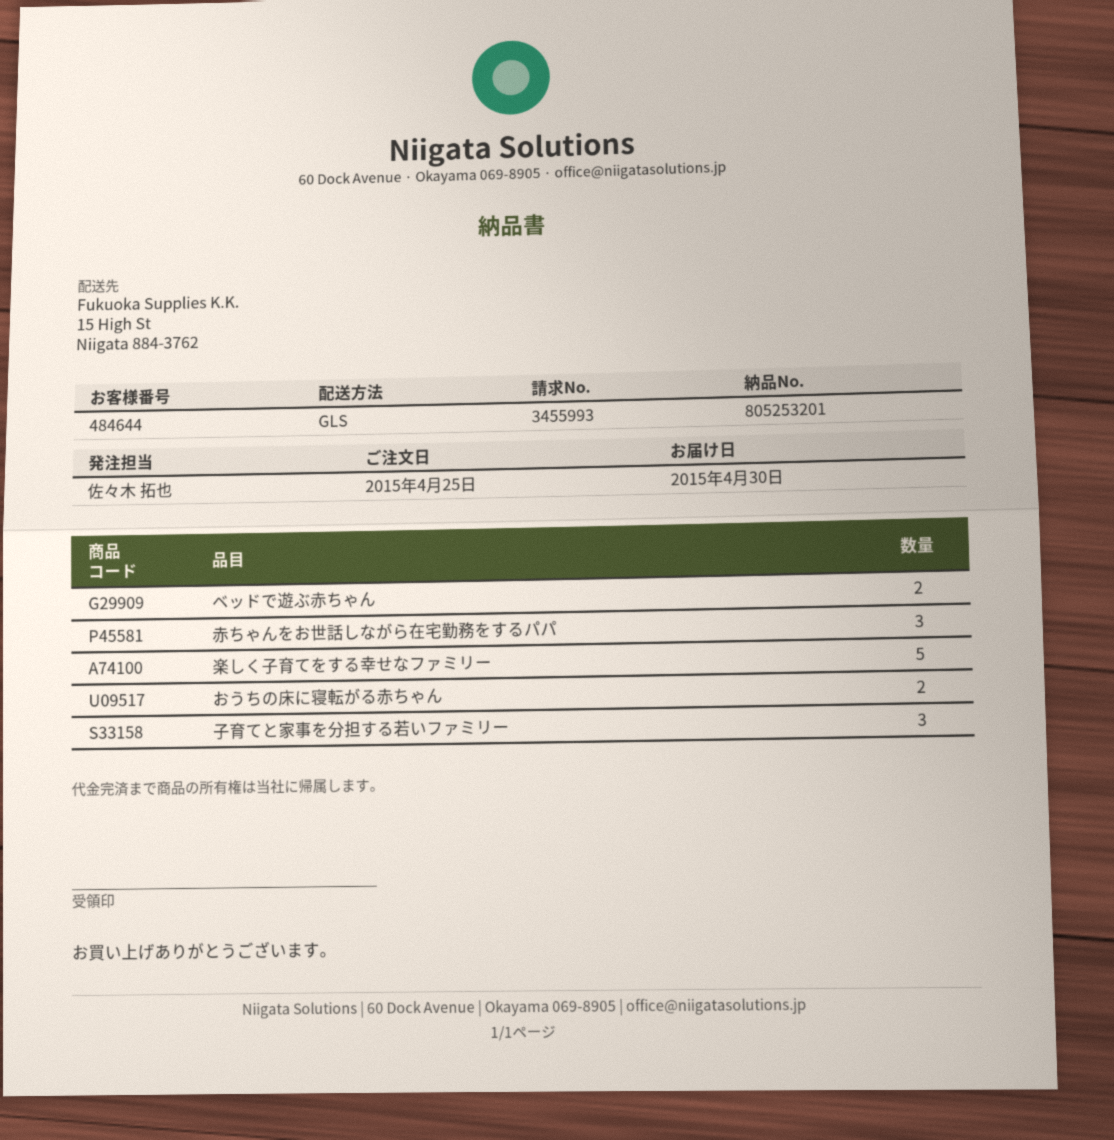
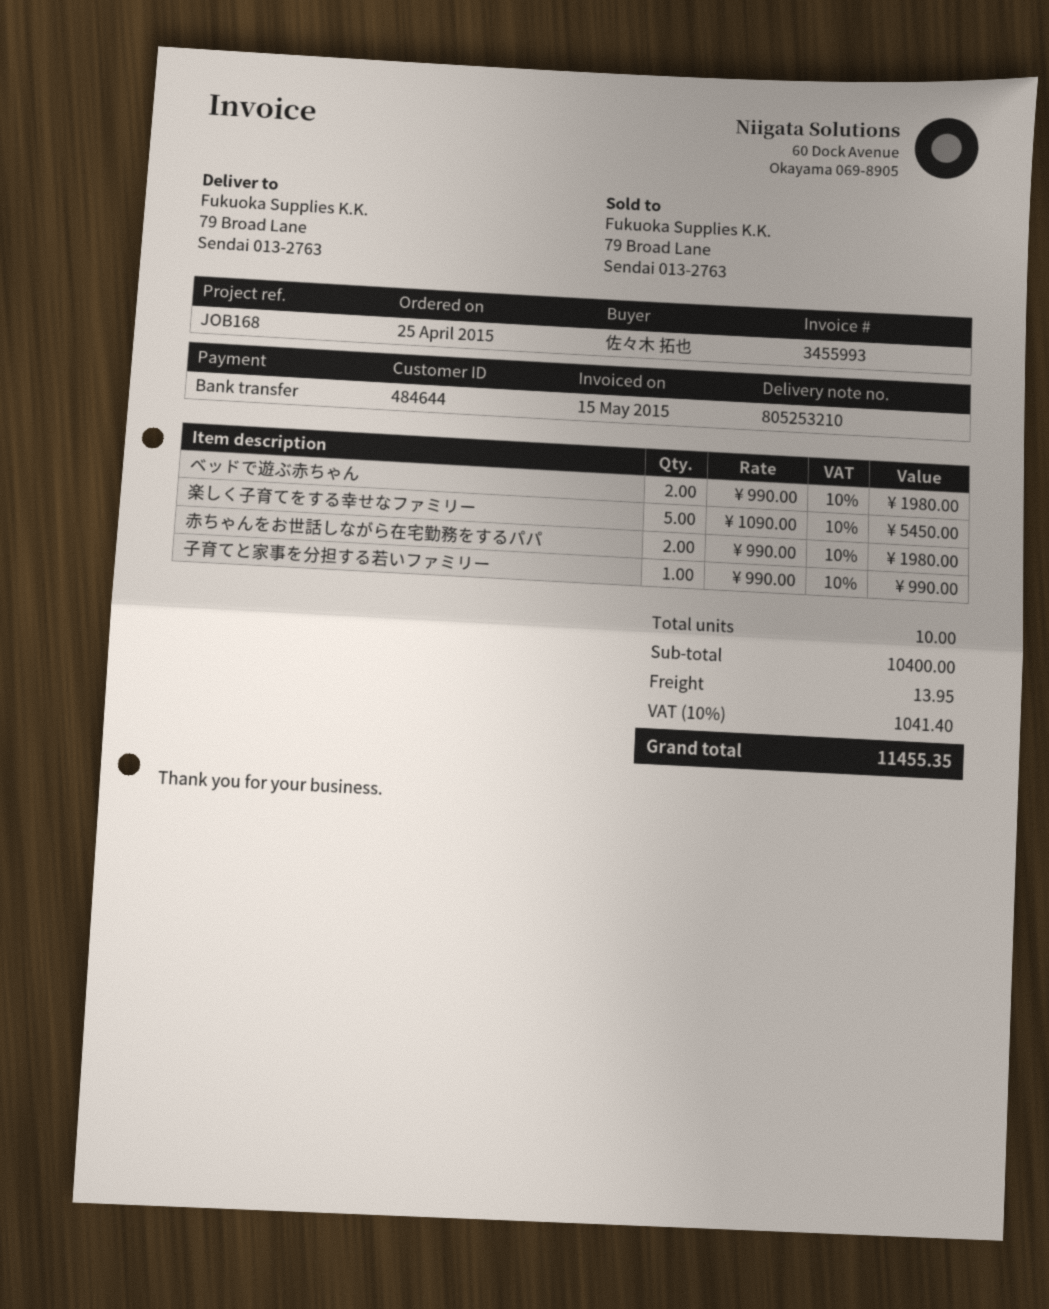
delivery note number: 805253201 -> 805253210
ship to: 15 High St, Niigata 884-3762 -> 79 Broad Lane, Sendai 013-2763
赤ちゃんをお世話しながら在宅勤務をするパパ: 3 -> 2
おうちの床に寝転がる赤ちゃん: 2 -> none
子育てと家事を分担する若いファミリー: 3 -> 1

